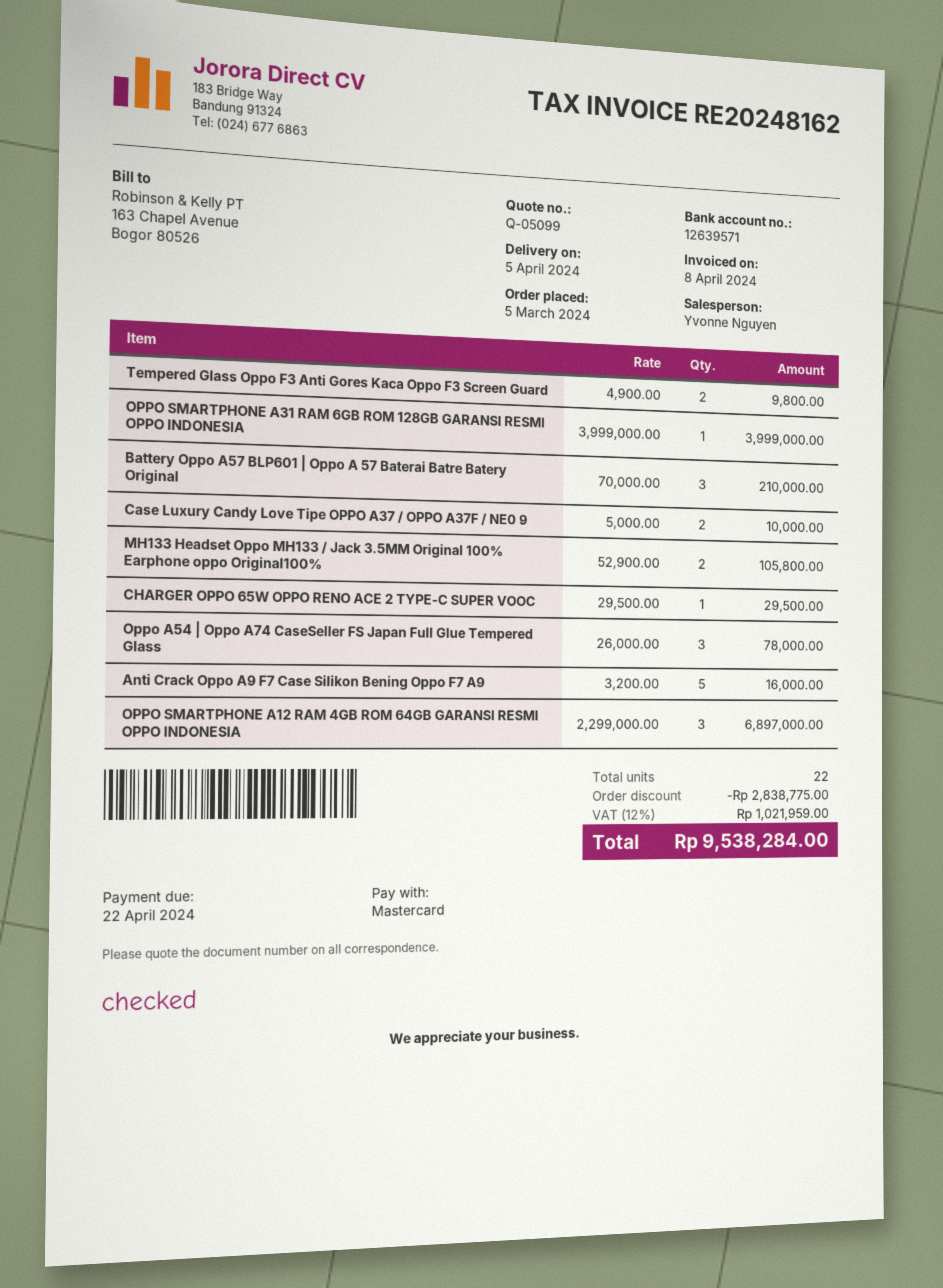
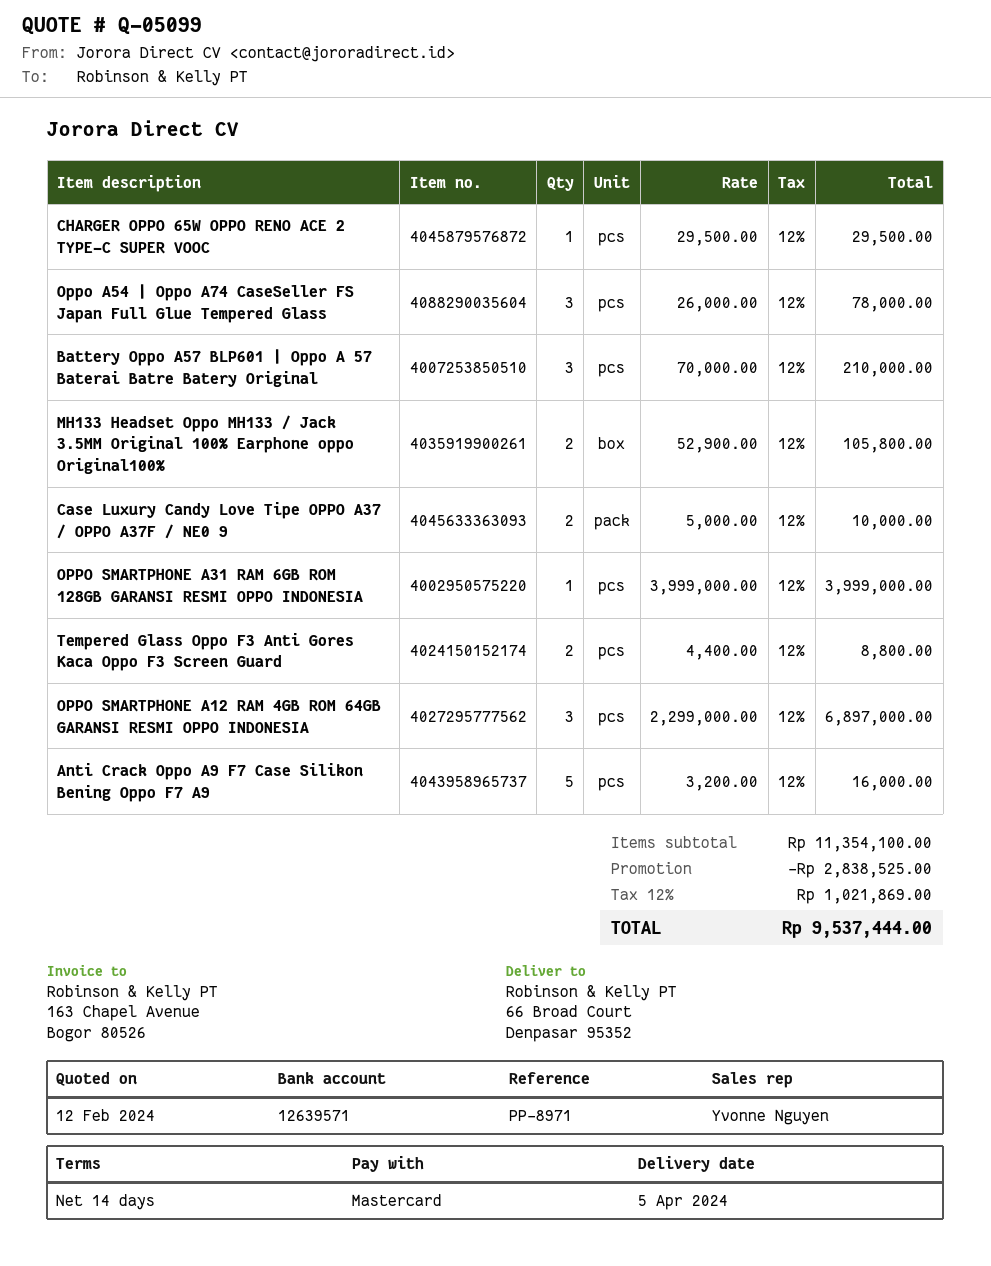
Tempered Glass Oppo F3 Anti Gores Kaca Oppo F3 Screen Guard: 2 x 4900.00 = 9800.00 -> 2 x 4400.00 = 8800.00
discount: 2838775.00 -> 2838525.00
tax: 12% = 1021959.00 -> 12% = 1021869.00
total: 9538284.00 -> 9537444.00

